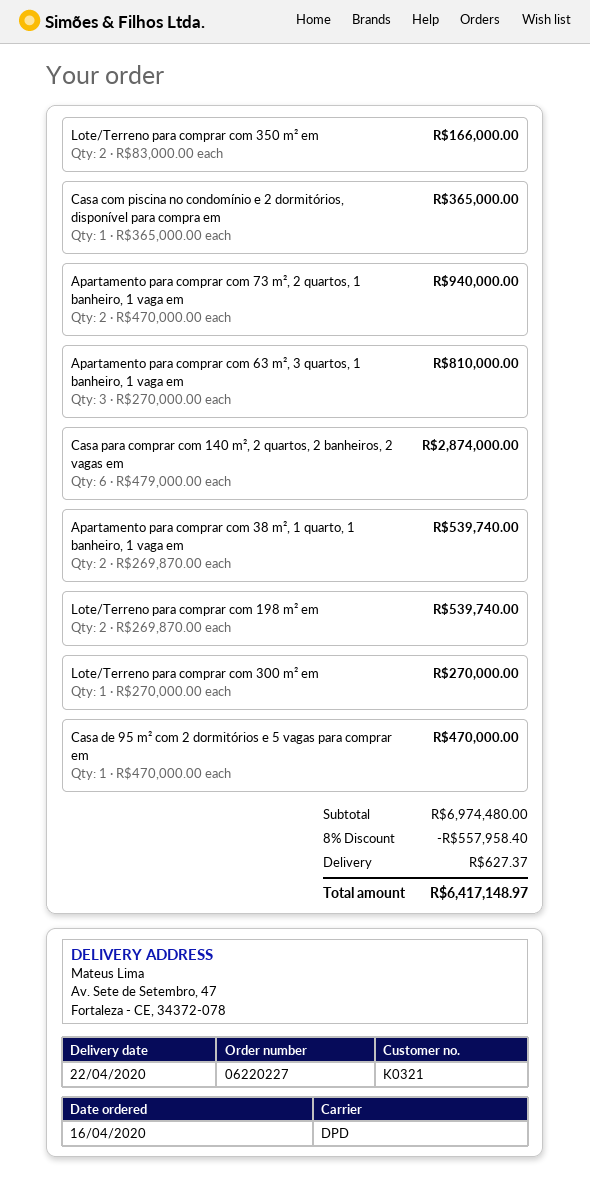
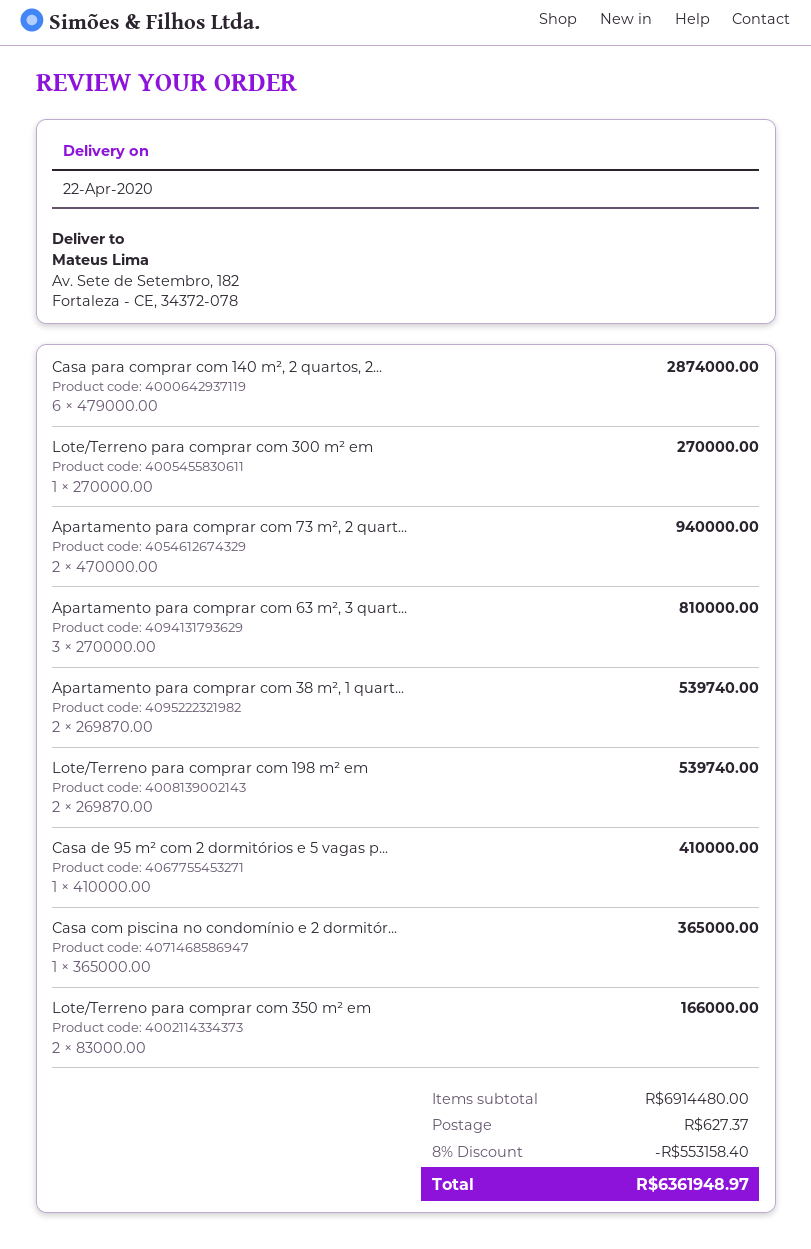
ship to: Av. Sete de Setembro, 47, Fortaleza - CE, 34372-078 -> Av. Sete de Setembro, 182, Fortaleza - CE, 34372-078
Casa de 95 m² com 2 dormitórios e 5 vagas para comprar em: 1 x 470000.00 = 470000.00 -> 1 x 410000.00 = 410000.00
subtotal: 6974480.00 -> 6914480.00
discount: 8% = 557958.40 -> 8% = 553158.40
total: 6417148.97 -> 6361948.97

